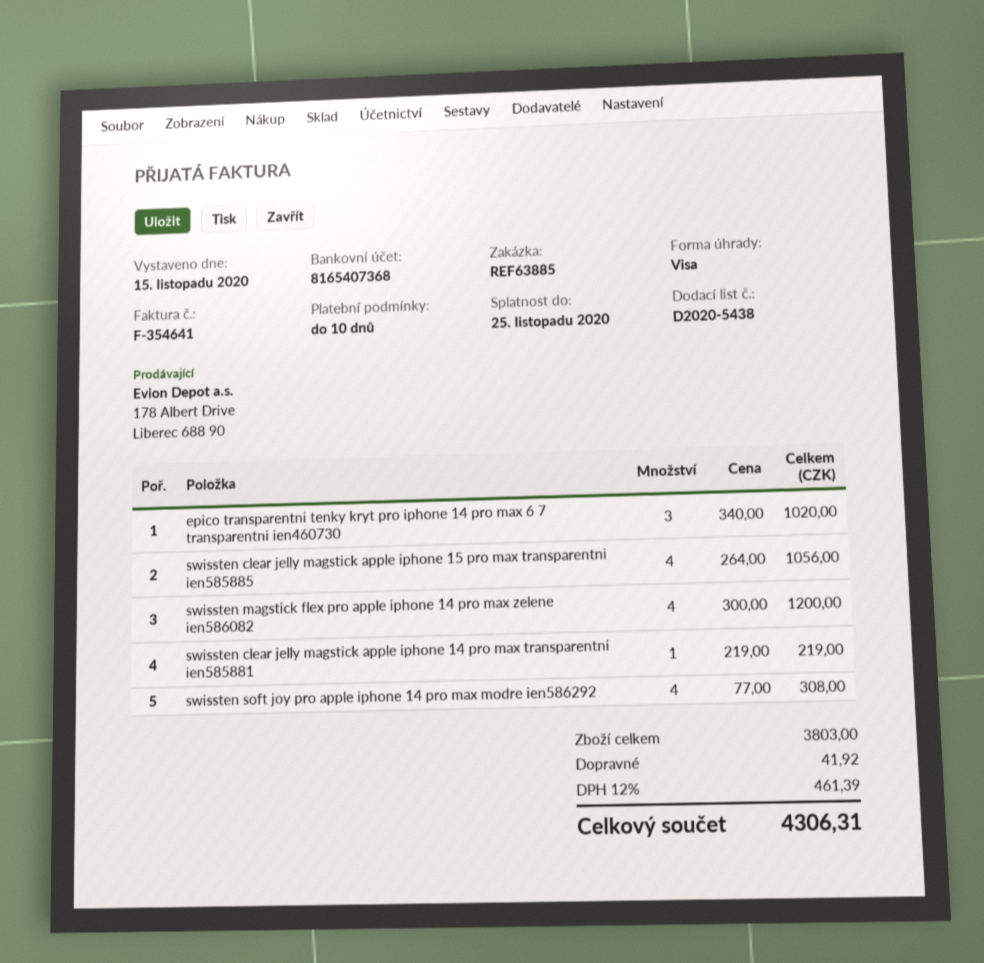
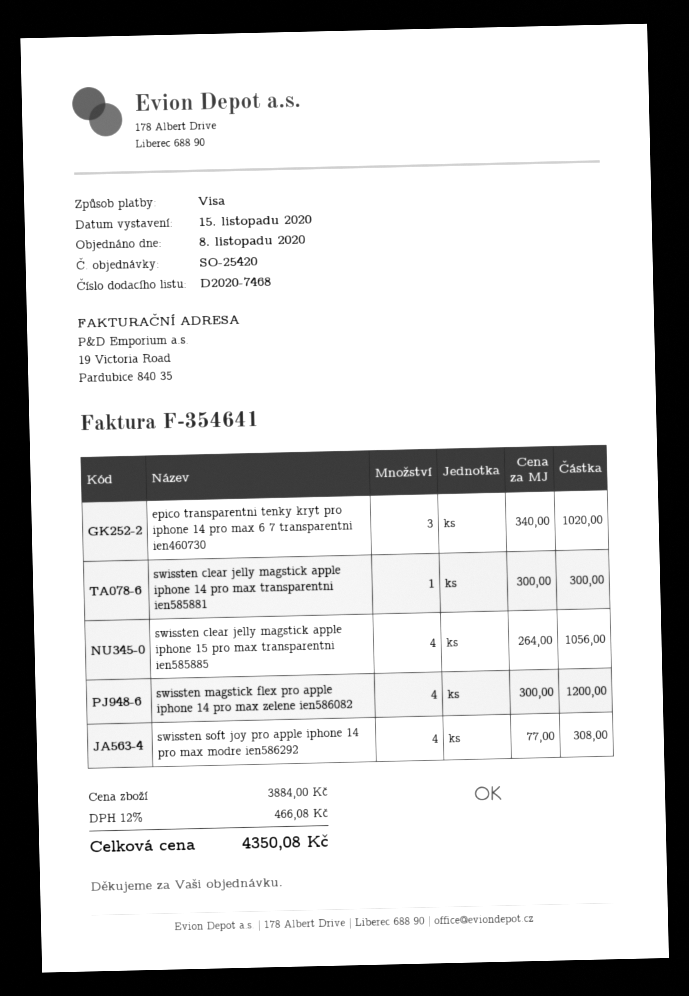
delivery note number: D2020-5438 -> D2020-7468
swissten clear jelly magstick apple iphone 14 pro max transparentni ien585881: 1 x 219.00 = 219.00 -> 1 x 300.00 = 300.00
subtotal: 3803.00 -> 3884.00
shipping: 41.92 -> none
tax: 12% = 461.39 -> 12% = 466.08
total: 4306.31 -> 4350.08

